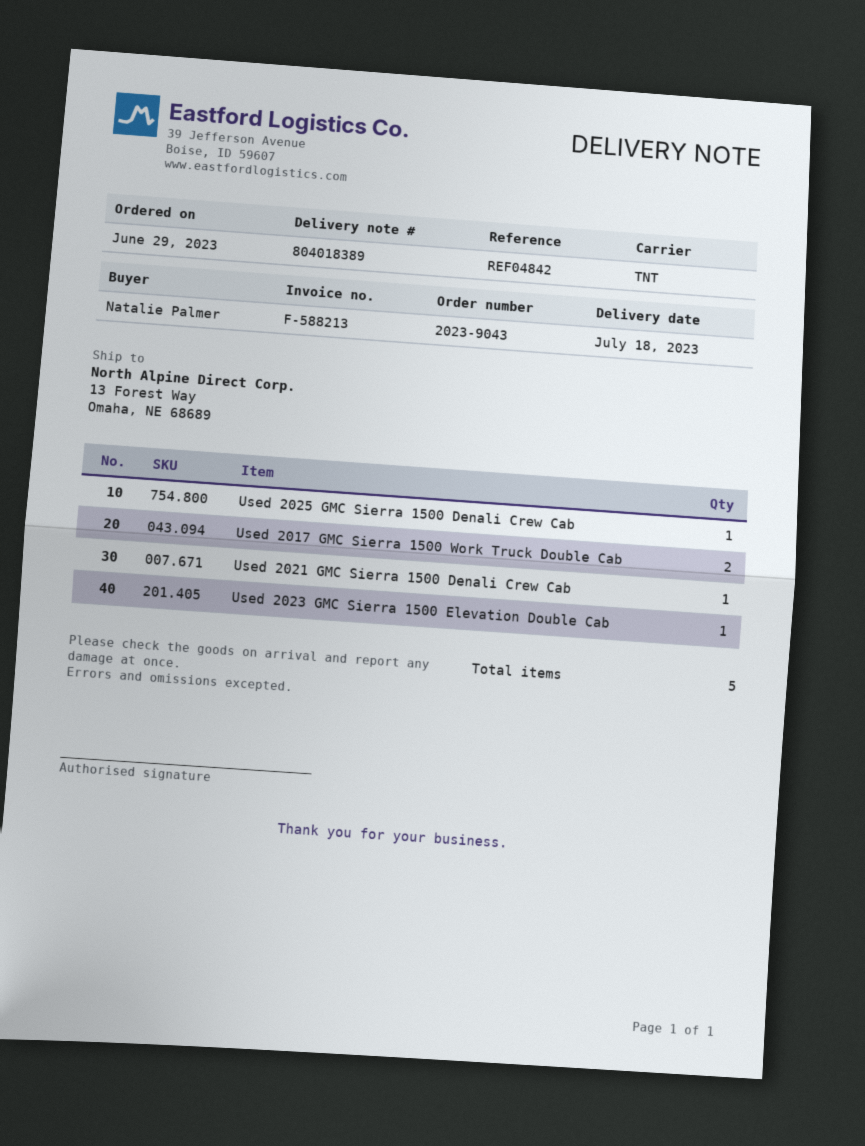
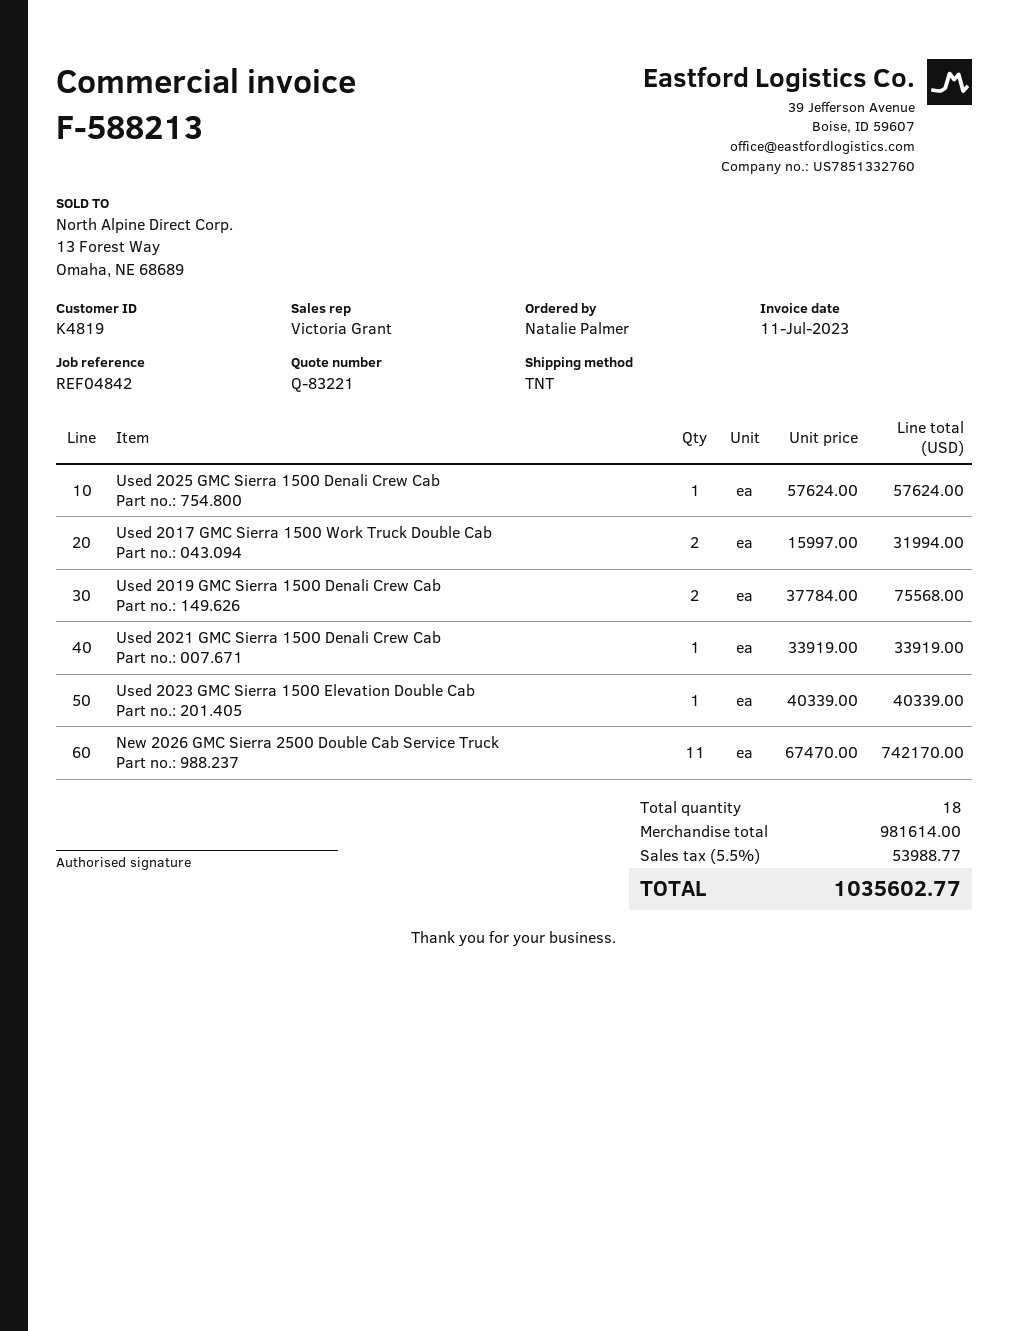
Used 2019 GMC Sierra 1500 Denali Crew Cab: none -> 2
New 2026 GMC Sierra 2500 Double Cab Service Truck: none -> 11
total quantity: 5 -> 18

